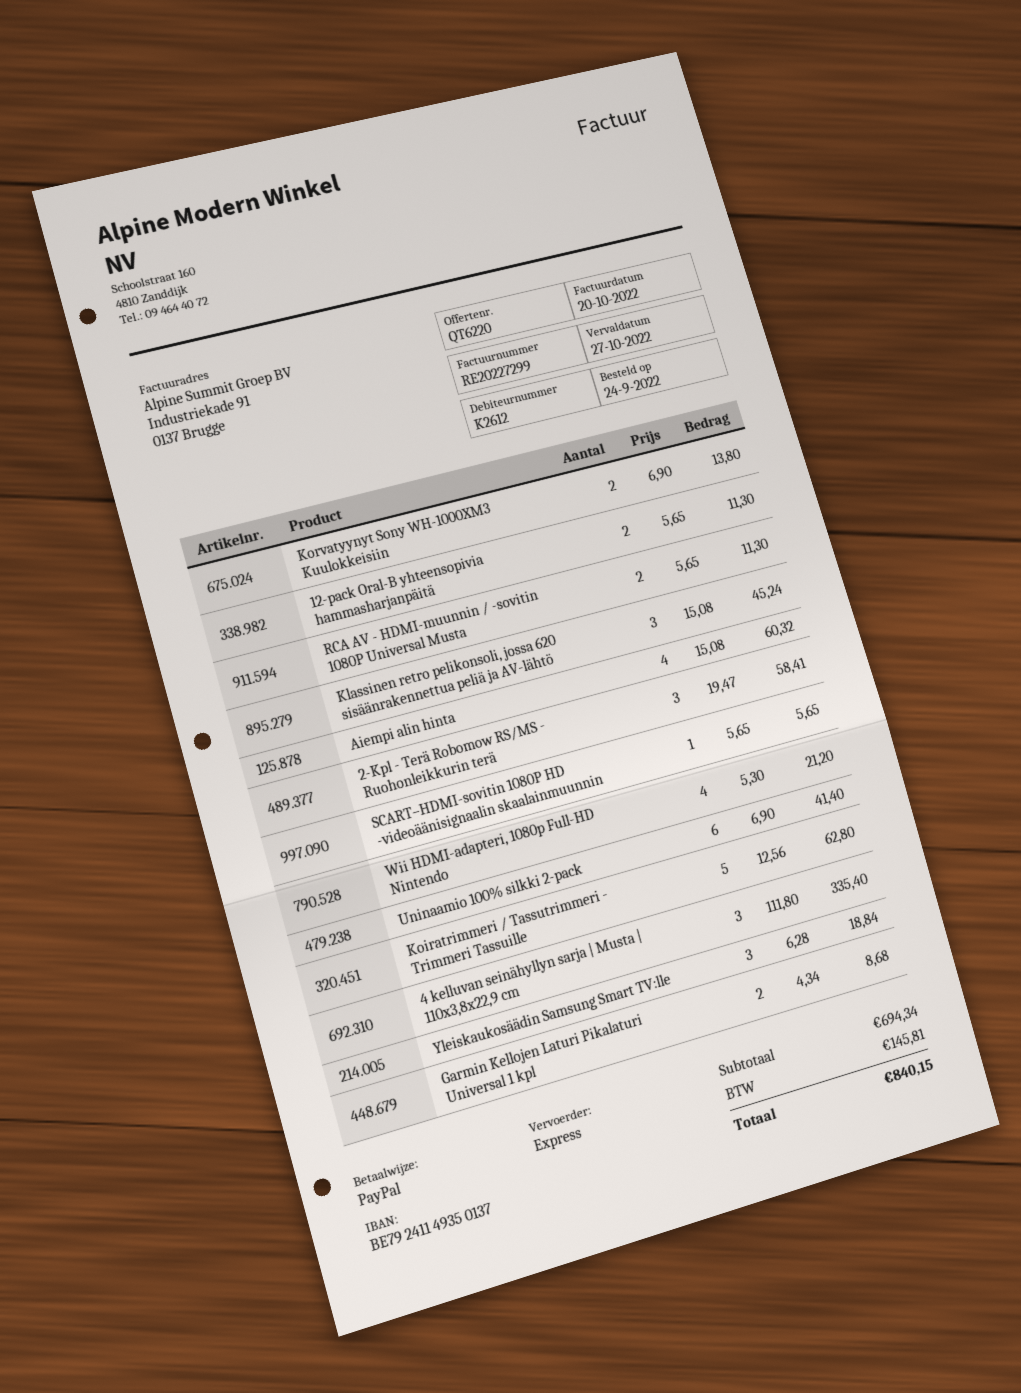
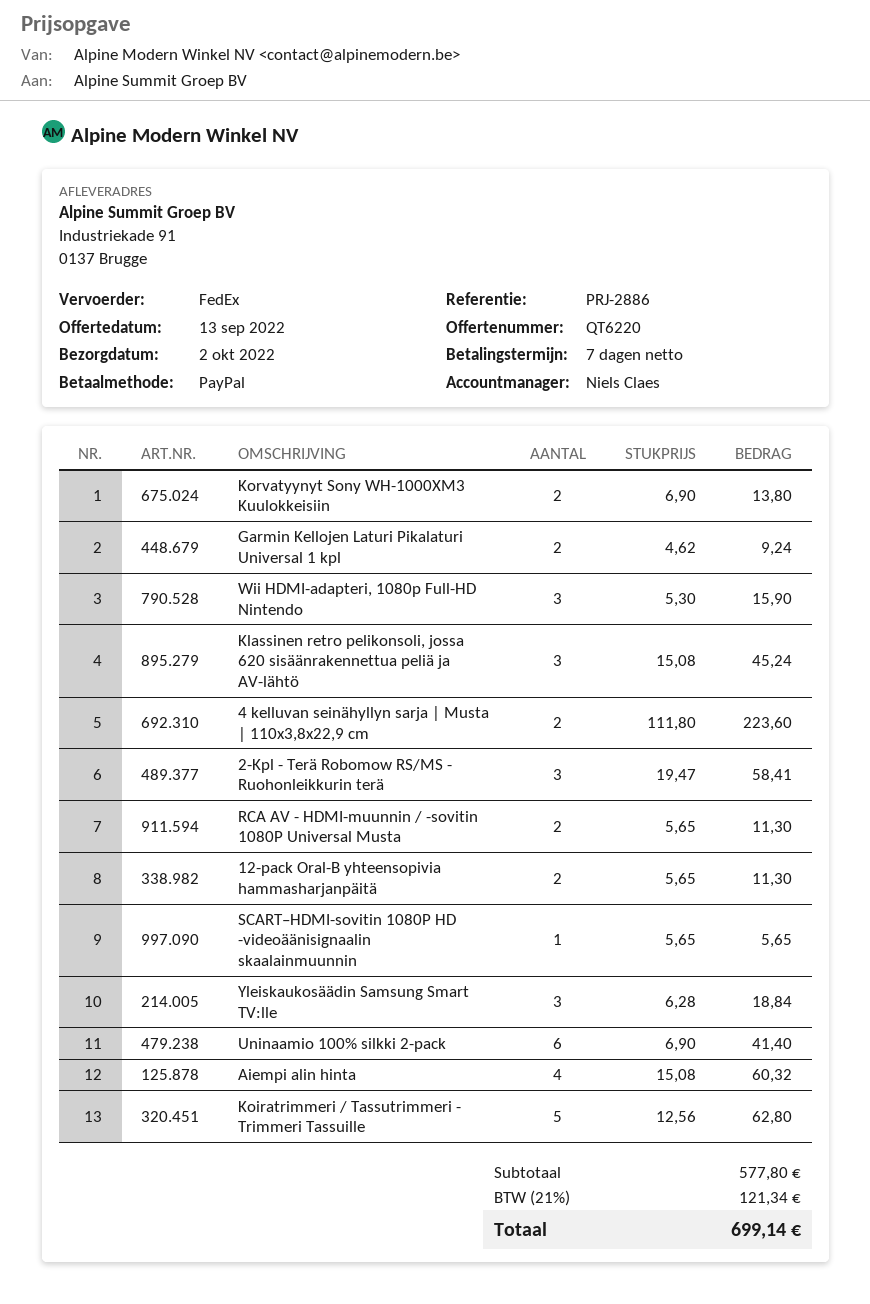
shipping method: express -> FedEx
Wii HDMI-adapteri, 1080p Full-HD Nintendo: 4 x 5.30 = 21.20 -> 3 x 5.30 = 15.90
4 kelluvan seinähyllyn sarja | Musta | 110x3,8x22,9 cm: 3 x 111.80 = 335.40 -> 2 x 111.80 = 223.60
Garmin Kellojen Laturi Pikalaturi Universal 1 kpl: 2 x 4.34 = 8.68 -> 2 x 4.62 = 9.24
subtotal: 694.34 -> 577.80
tax: 145.81 -> 121.34
total: 840.15 -> 699.14

